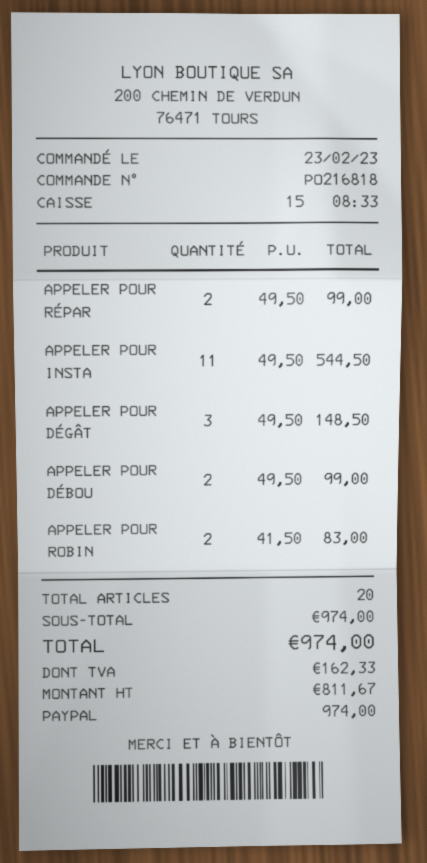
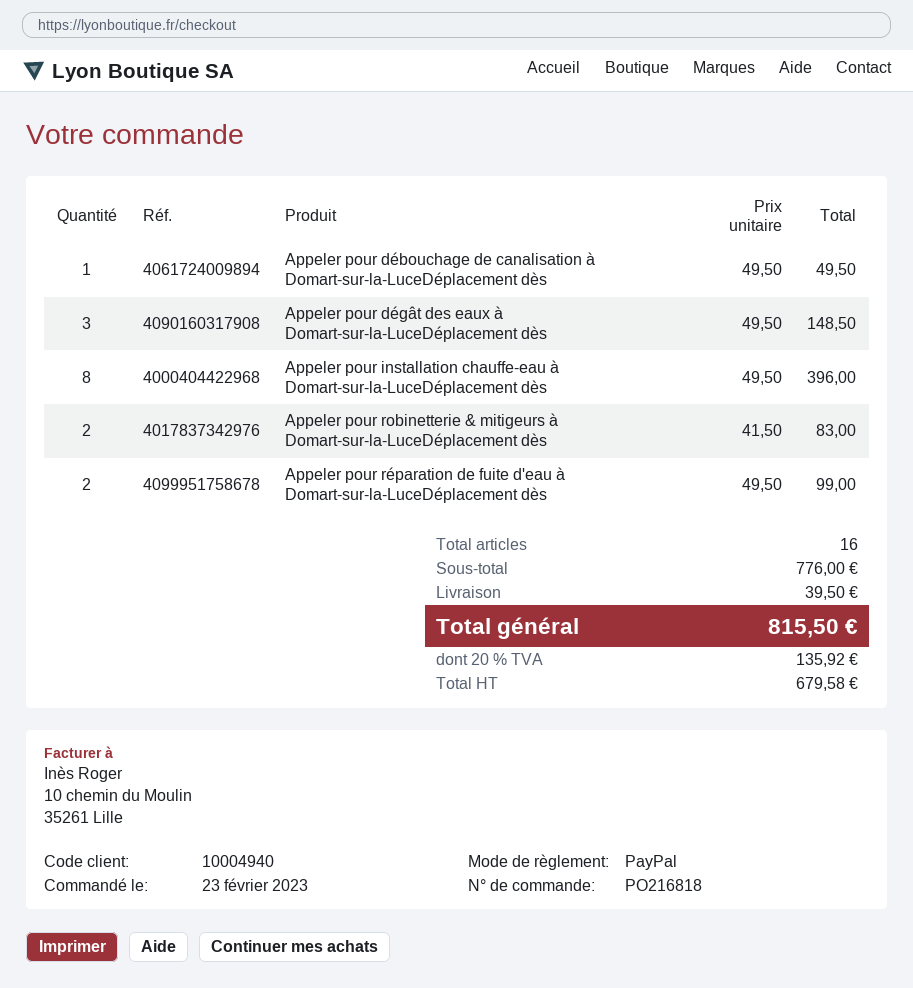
APPELER POUR INSTA: 11 x 49.50 = 544.50 -> 8 x 49.50 = 396.00
APPELER POUR DÉBOU: 2 x 49.50 = 99.00 -> 1 x 49.50 = 49.50
total quantity: 20 -> 16
subtotal: 974.00 -> 776.00
shipping: none -> 39.50
net: 811.67 -> 679.58
tax: 162.33 -> 135.92
total: 974.00 -> 815.50

